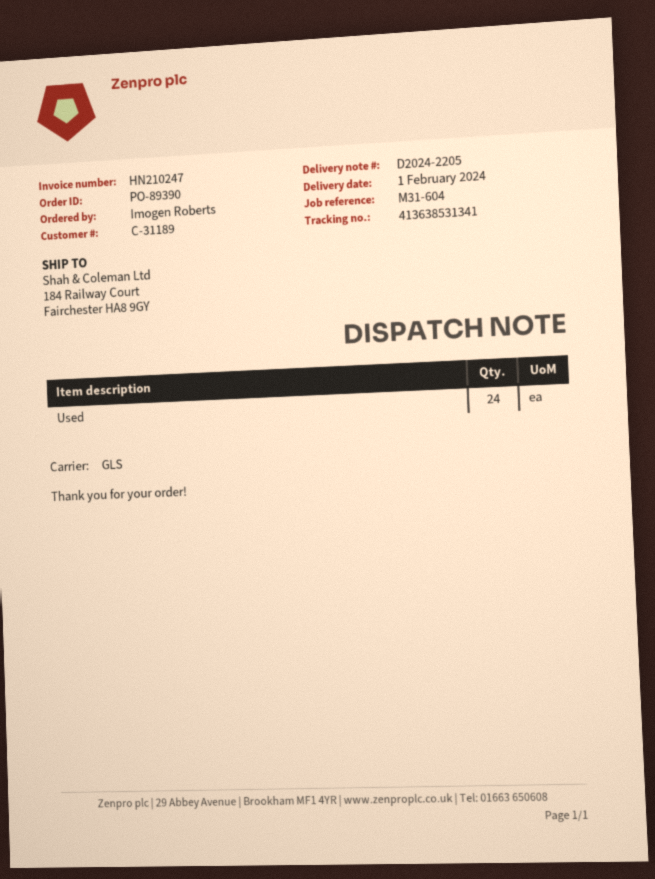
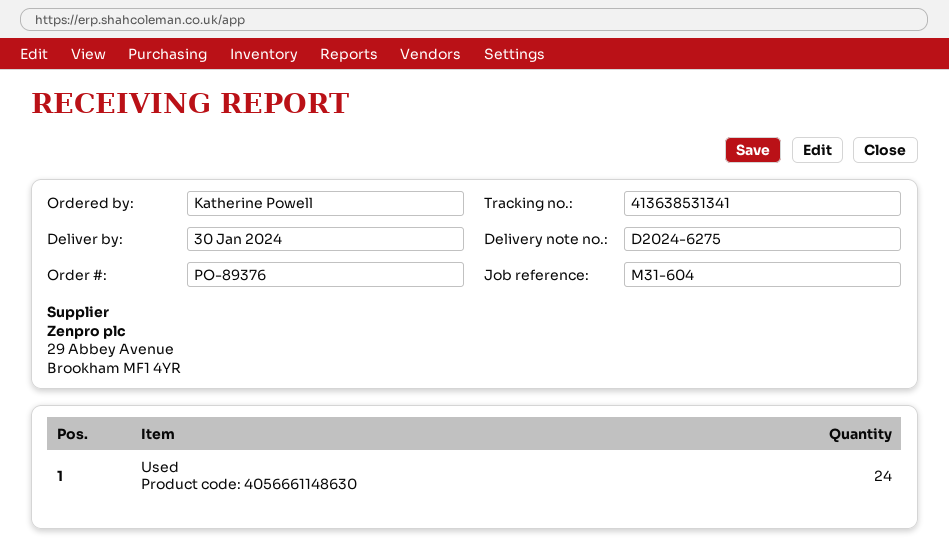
order number: PO-89390 -> PO-89376
delivery note number: D2024-2205 -> D2024-6275
delivery date: 2024-02-01 -> 2024-01-30
ordered by: Imogen Roberts -> Katherine Powell

